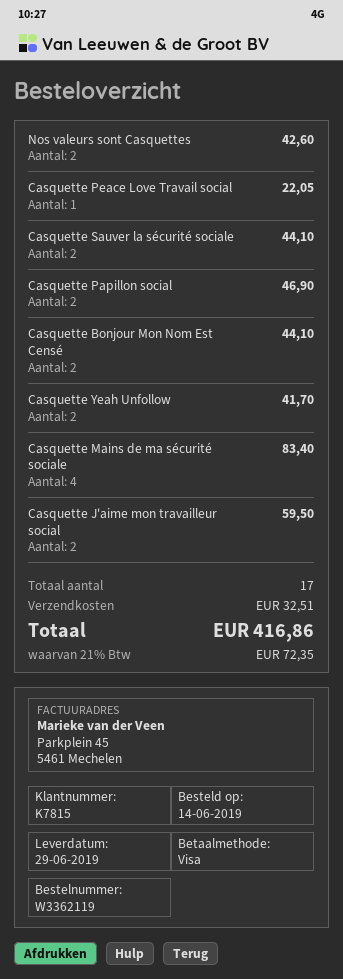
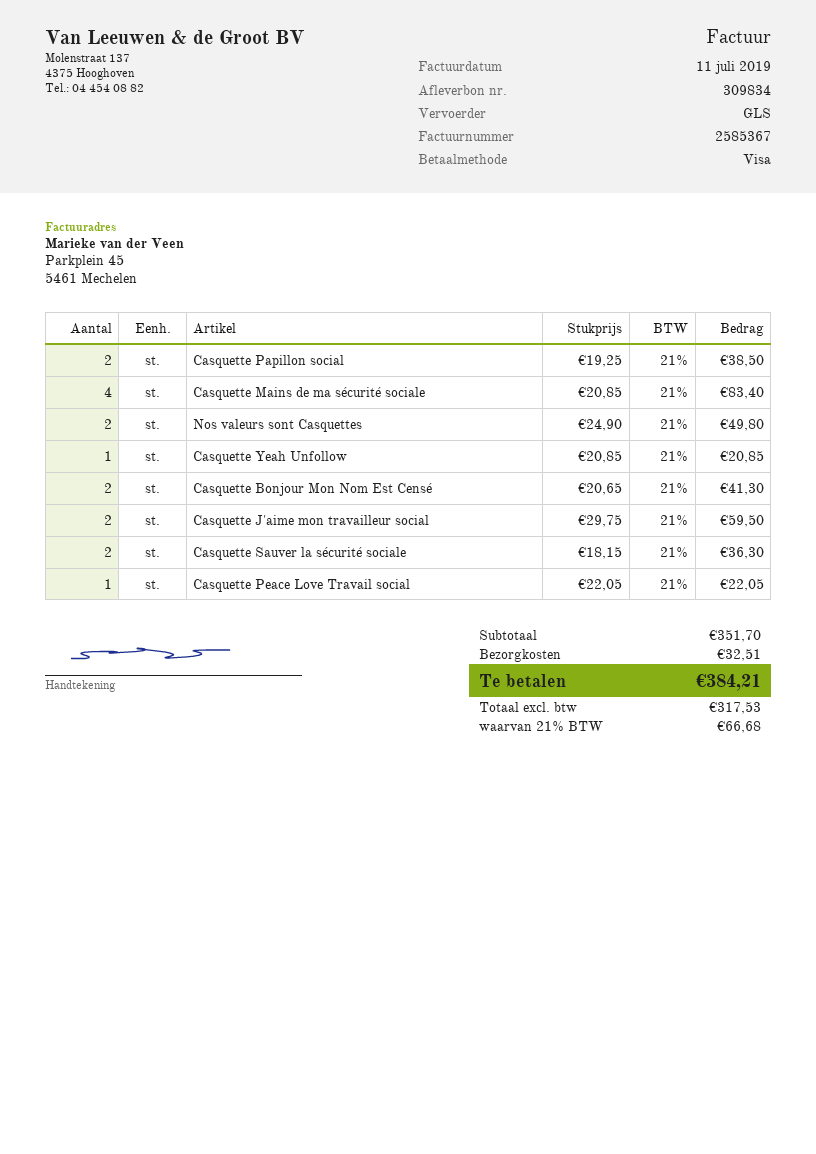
Nos valeurs sont Casquettes: 2 for 42.60 -> 2 for 49.80
Casquette Sauver la sécurité sociale: 2 for 44.10 -> 2 for 36.30
Casquette Papillon social: 2 for 46.90 -> 2 for 38.50
Casquette Bonjour Mon Nom Est Censé: 2 for 44.10 -> 2 for 41.30
Casquette Yeah Unfollow: 2 for 41.70 -> 1 for 20.85
tax: 21% = 72.35 -> 21% = 66.68
total: 416.86 -> 384.21

